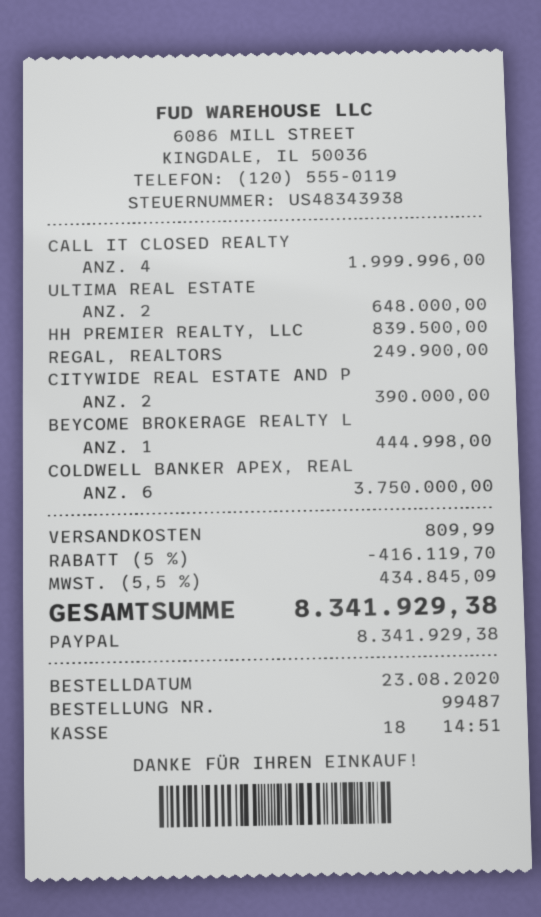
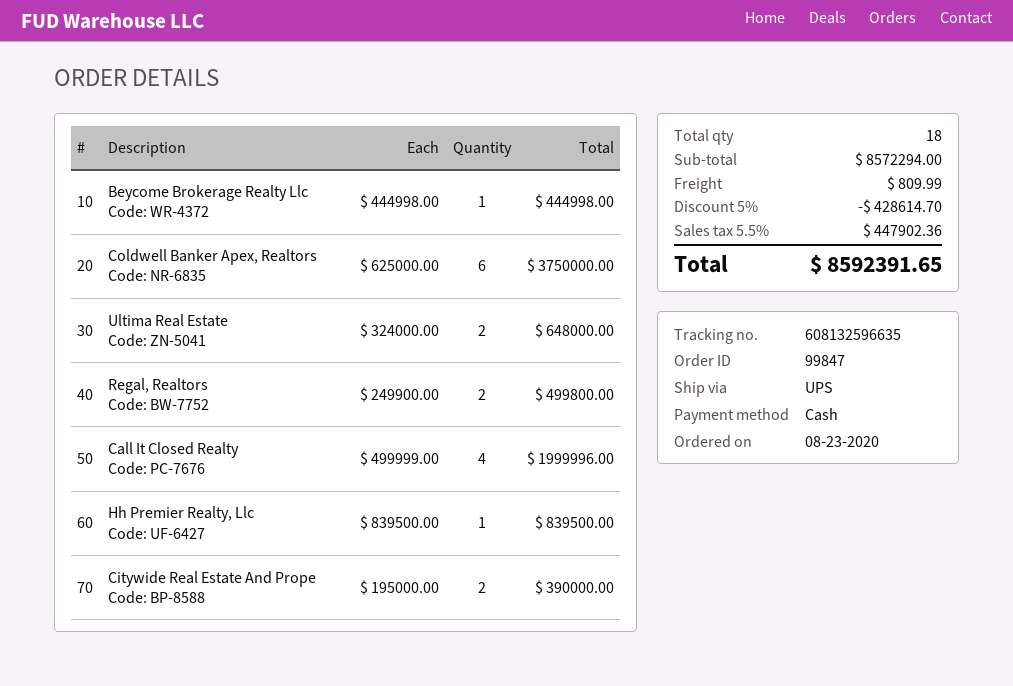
order number: 99487 -> 99847
payment method: PayPal -> cash
REGAL, REALTORS: 1 for 249900.00 -> 2 for 499800.00
discount: 5% = 416119.70 -> 5% = 428614.70
tax: 5.5% = 434845.09 -> 5.5% = 447902.36
total: 8341929.38 -> 8592391.65

